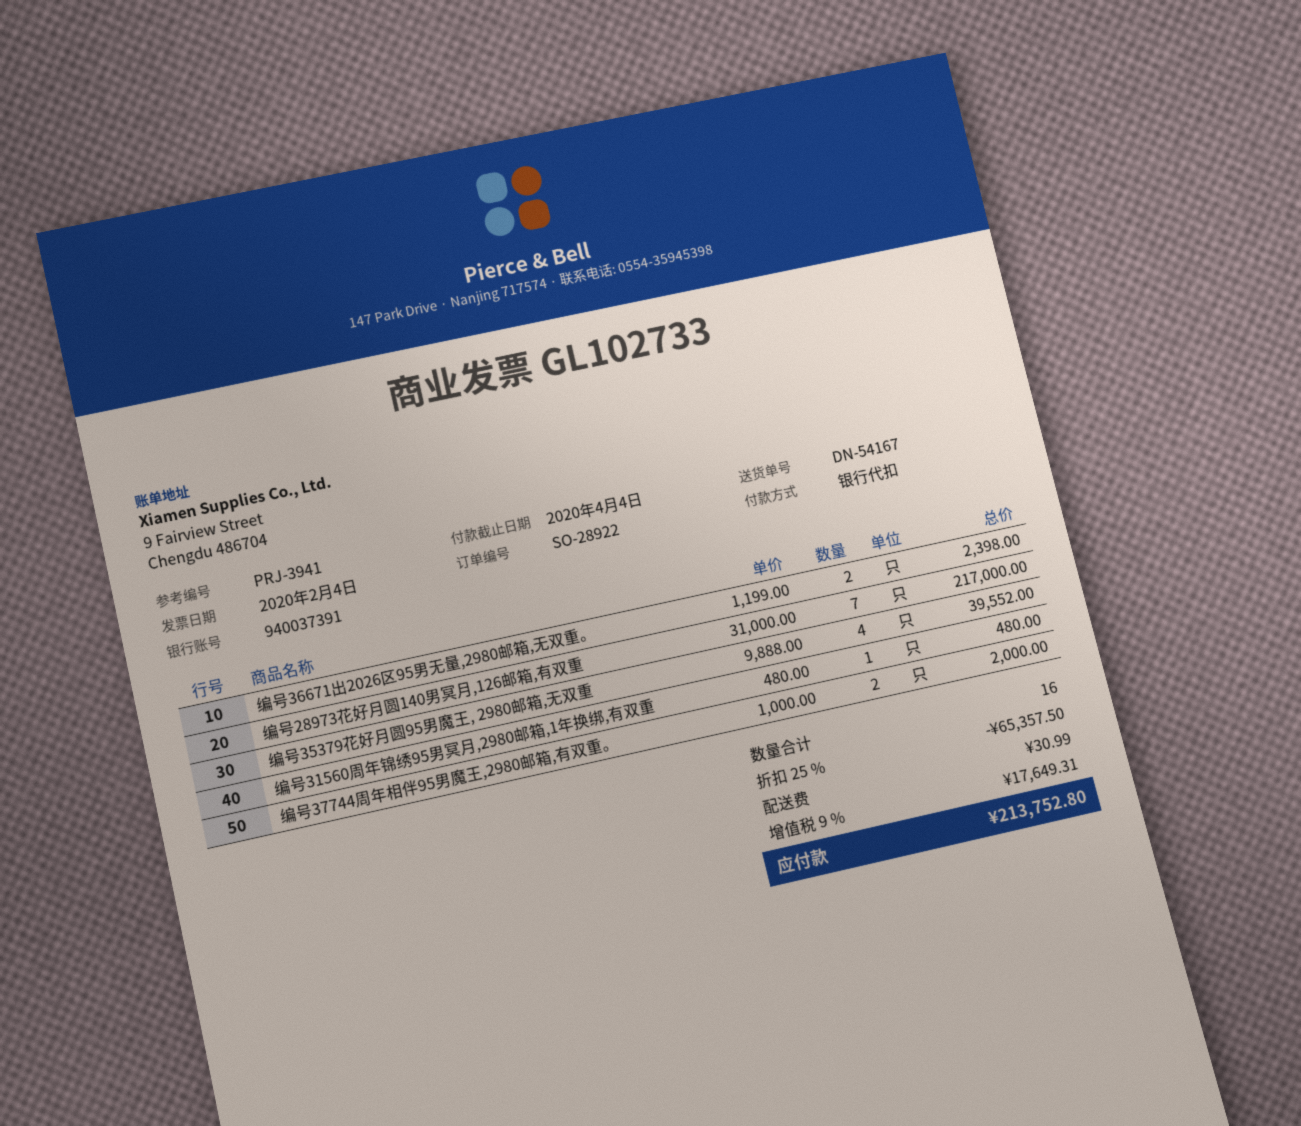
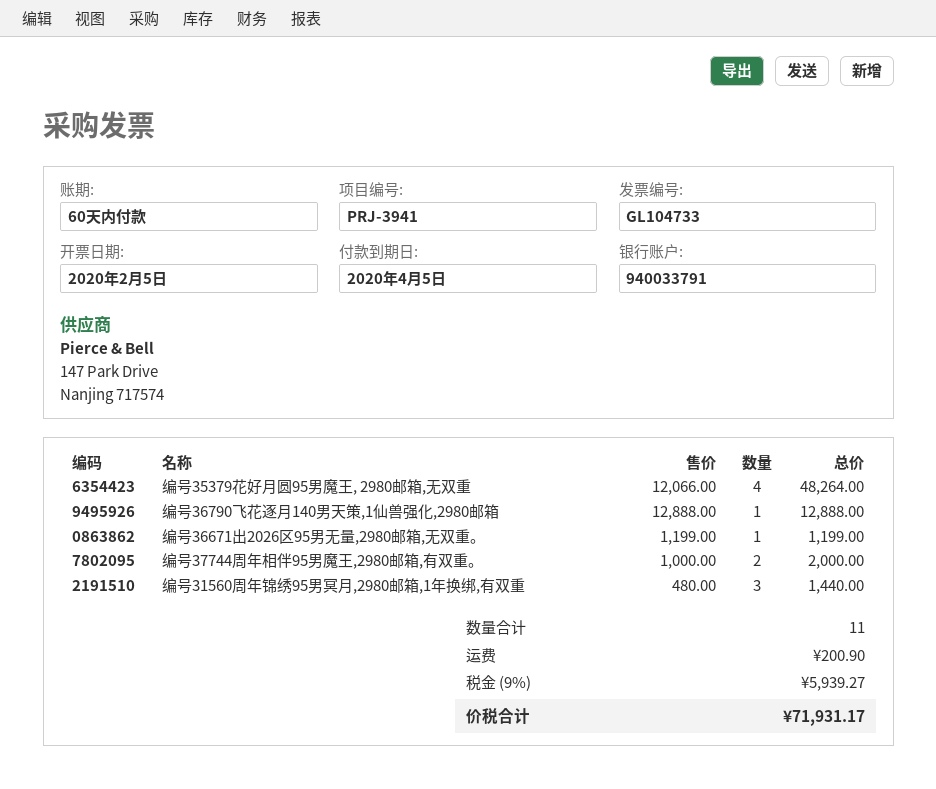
invoice number: GL102733 -> GL104733
invoice date: 2020-02-04 -> 2020-02-05
due date: 2020-04-04 -> 2020-04-05
bank account: 940037391 -> 940033791
编号36671出2026区95男无量,2980邮箱,无双重。: 2 x 1199.00 = 2398.00 -> 1 x 1199.00 = 1199.00
编号28973花好月圆140男冥月,126邮箱,有双重: 7 x 31000.00 = 217000.00 -> none
编号35379花好月圆95男魔王, 2980邮箱,无双重: 4 x 9888.00 = 39552.00 -> 4 x 12066.00 = 48264.00
编号31560周年锦绣95男冥月,2980邮箱,1年换绑,有双重: 1 x 480.00 = 480.00 -> 3 x 480.00 = 1440.00
编号36790飞花逐月140男天策,1仙兽强化,2980邮箱: none -> 1 x 12888.00 = 12888.00
total quantity: 16 -> 11
discount: 25% = 65357.50 -> none
shipping: 30.99 -> 200.90
tax: 9% = 17649.31 -> 9% = 5939.27
total: 213752.80 -> 71931.17

